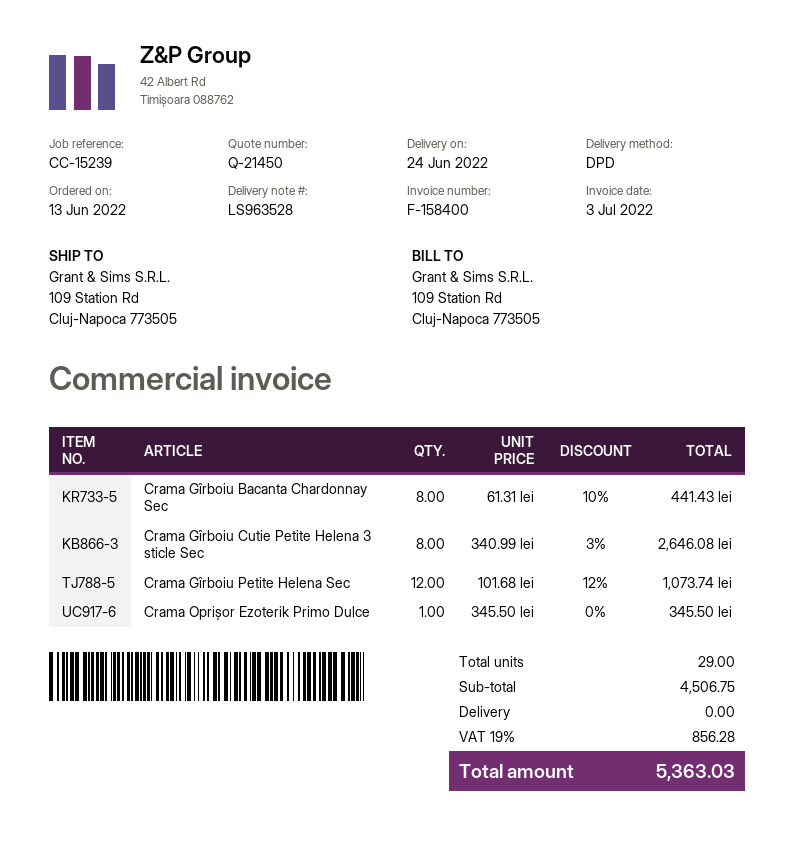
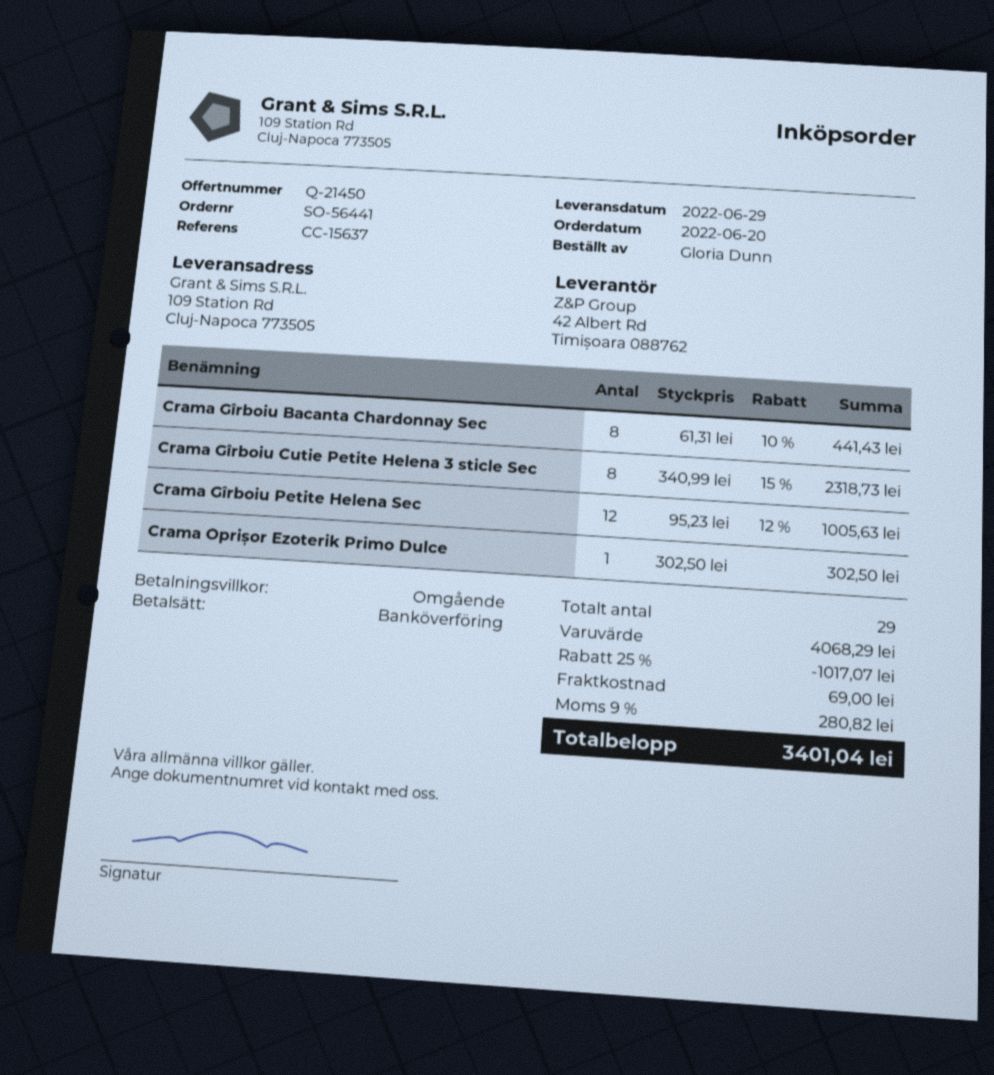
order date: 2022-06-13 -> 2022-06-20
delivery date: 2022-06-24 -> 2022-06-29
reference: CC-15239 -> CC-15637
Crama Gîrboiu Cutie Petite Helena 3 sticle Sec: 8 x 340.99 - 3% = 2646.08 -> 8 x 340.99 - 15% = 2318.73
Crama Gîrboiu Petite Helena Sec: 12 x 101.68 - 12% = 1073.74 -> 12 x 95.23 - 12% = 1005.63
Crama Oprișor Ezoterik Primo Dulce: 1 x 345.50 = 345.50 -> 1 x 302.50 = 302.50
subtotal: 4506.75 -> 4068.29
discount: none -> 25% = 1017.07
shipping: 0.00 -> 69.00
tax: 19% = 856.28 -> 9% = 280.82
total: 5363.03 -> 3401.04

